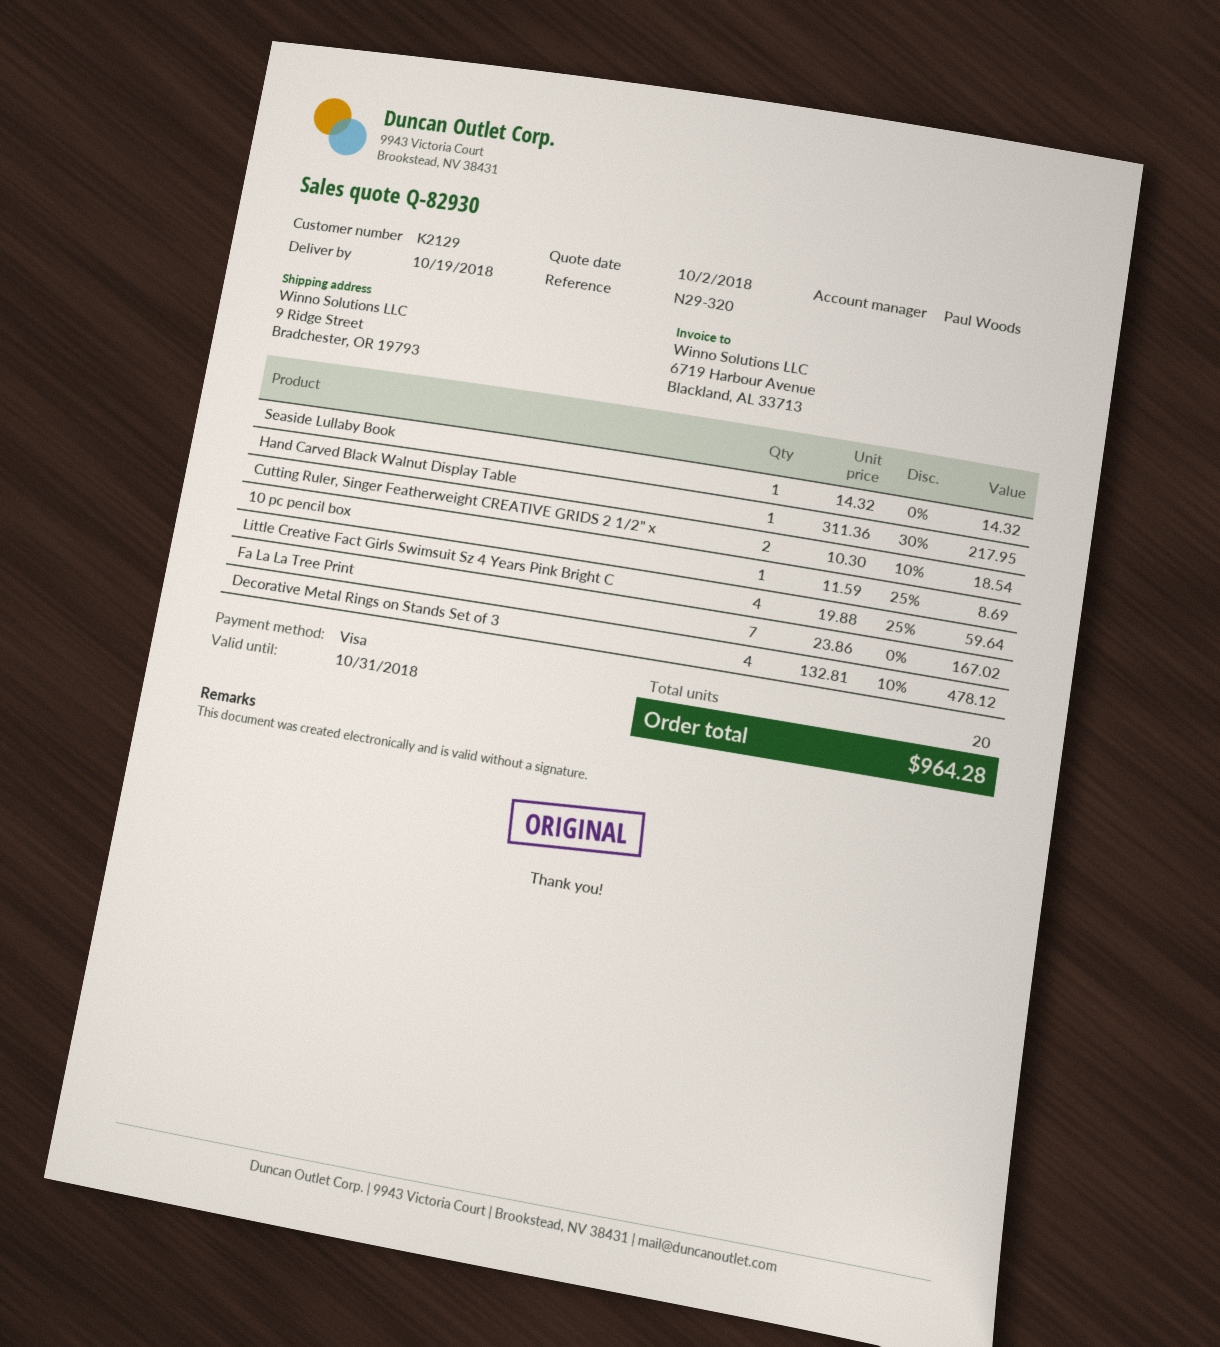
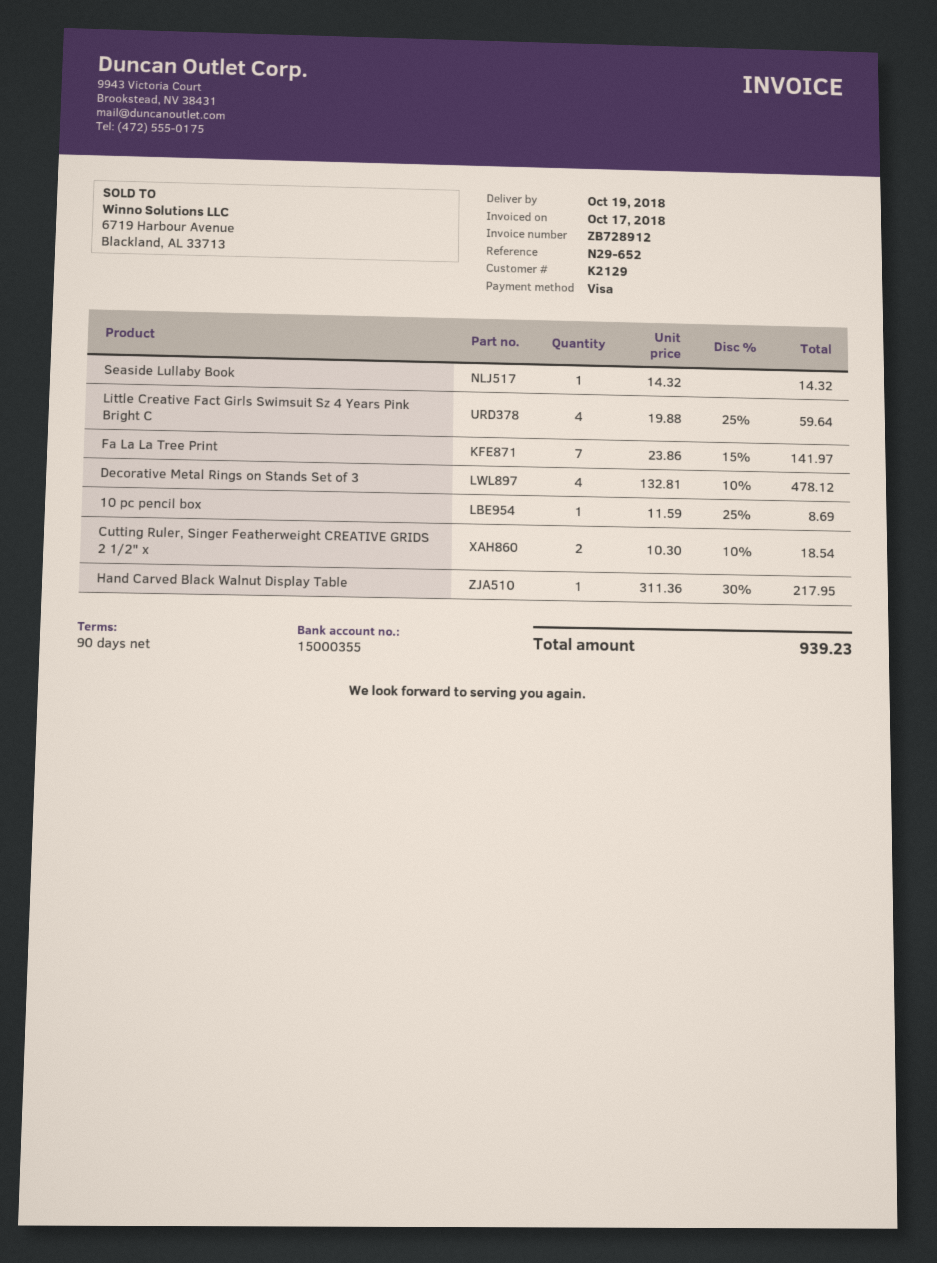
reference: N29-320 -> N29-652
Fa La La Tree Print: 7 x 23.86 = 167.02 -> 7 x 23.86 - 15% = 141.97
total: 964.28 -> 939.23

